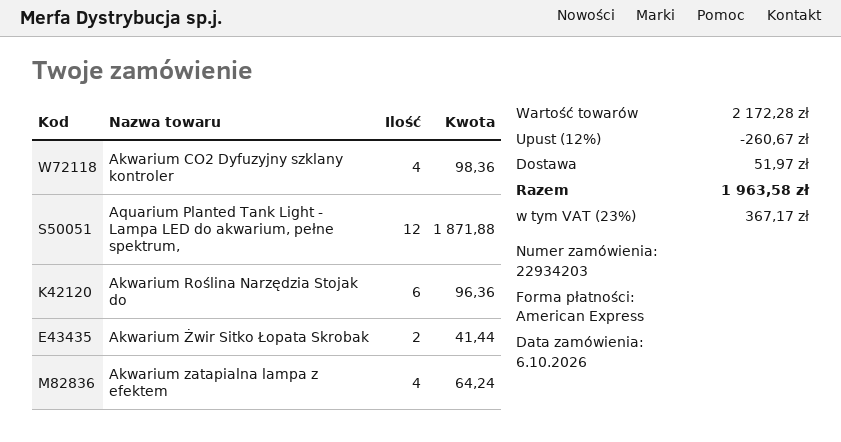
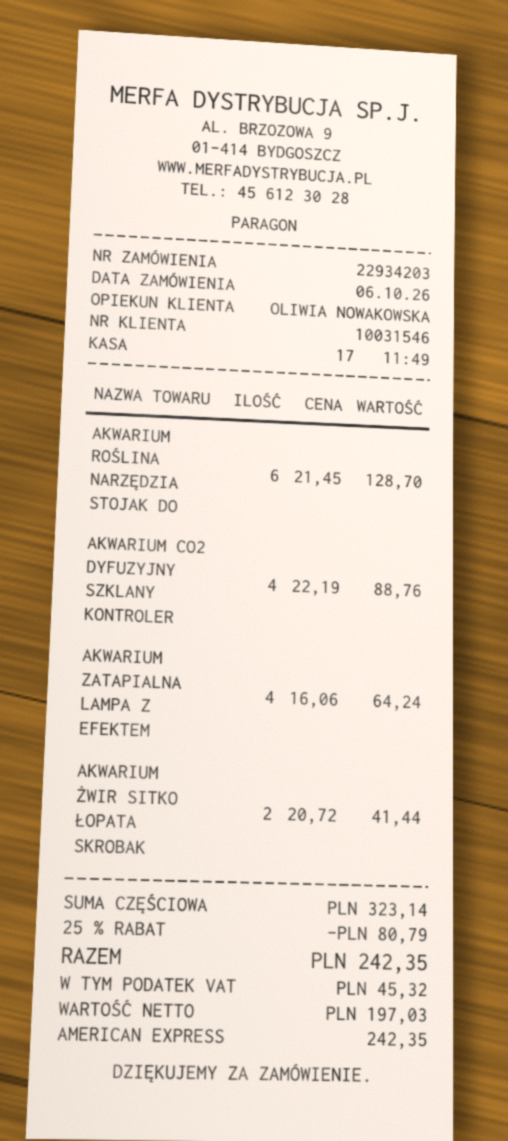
Akwarium CO2 Dyfuzyjny szklany kontroler: 4 for 98.36 -> 4 for 88.76
Aquarium Planted Tank Light - Lampa LED do akwarium, pełne spektrum,: 12 for 1871.88 -> none
Akwarium Roślina Narzędzia Stojak do: 6 for 96.36 -> 6 for 128.70
subtotal: 2172.28 -> 323.14
discount: 12% = 260.67 -> 25% = 80.79
shipping: 51.97 -> none
tax: 367.17 -> 45.32
total: 1963.58 -> 242.35

